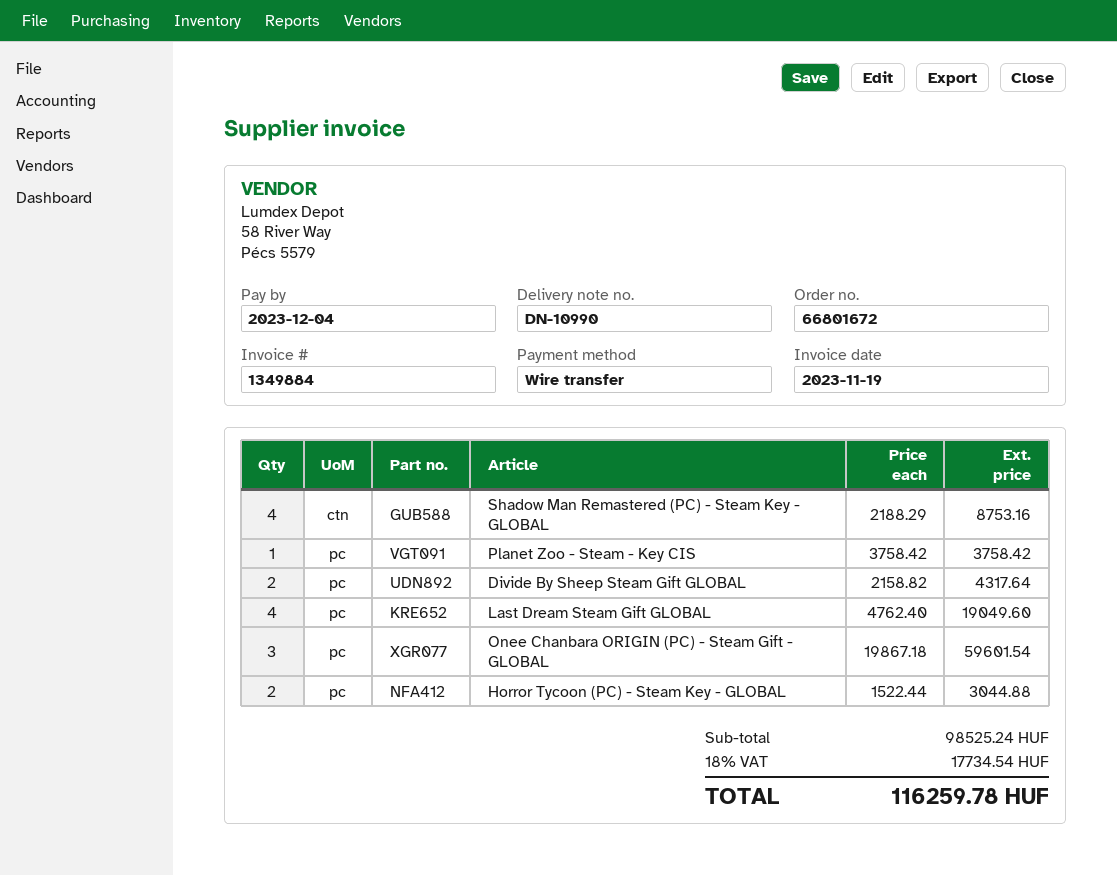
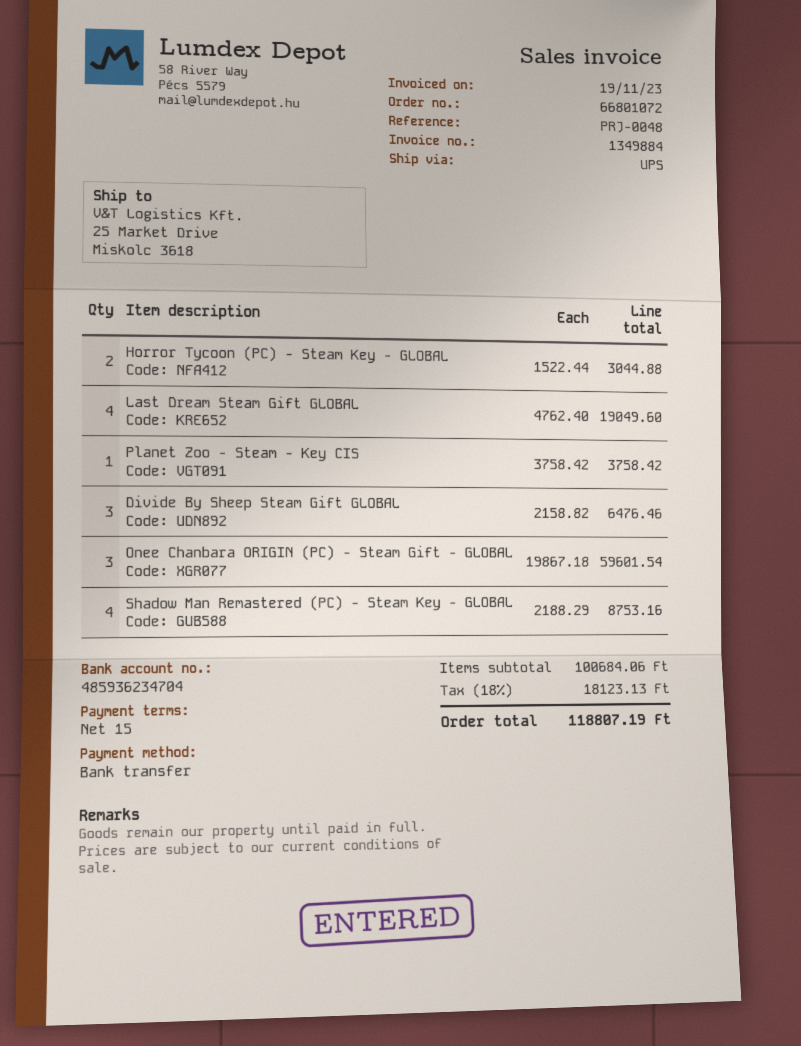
order number: 66801672 -> 66801072
Divide By Sheep Steam Gift GLOBAL: 2 x 2158.82 = 4317.64 -> 3 x 2158.82 = 6476.46
subtotal: 98525.24 -> 100684.06
tax: 18% = 17734.54 -> 18% = 18123.13
total: 116259.78 -> 118807.19

